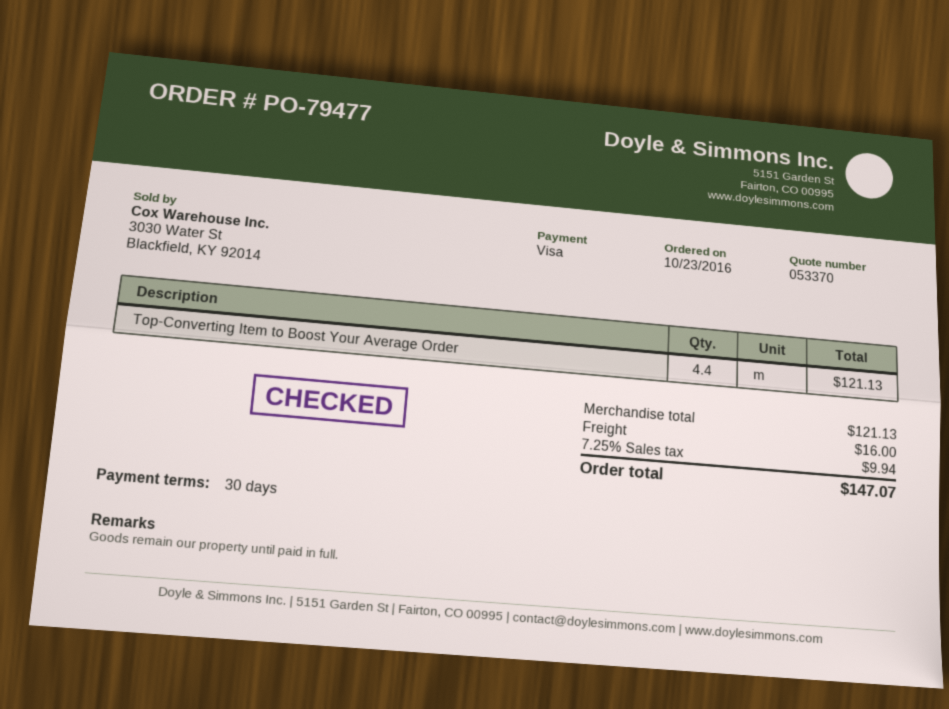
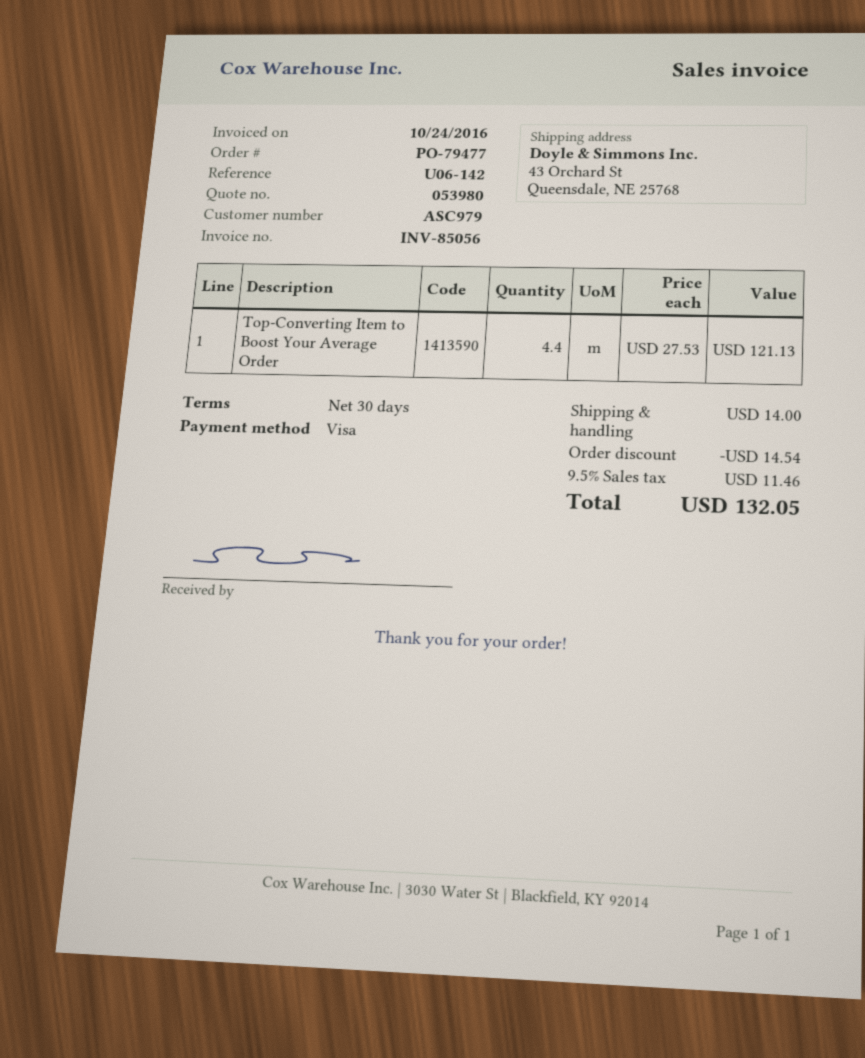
quote number: 053370 -> 053980
discount: none -> 14.54
shipping: 16.00 -> 14.00
tax: 7.25% = 9.94 -> 9.5% = 11.46
total: 147.07 -> 132.05

